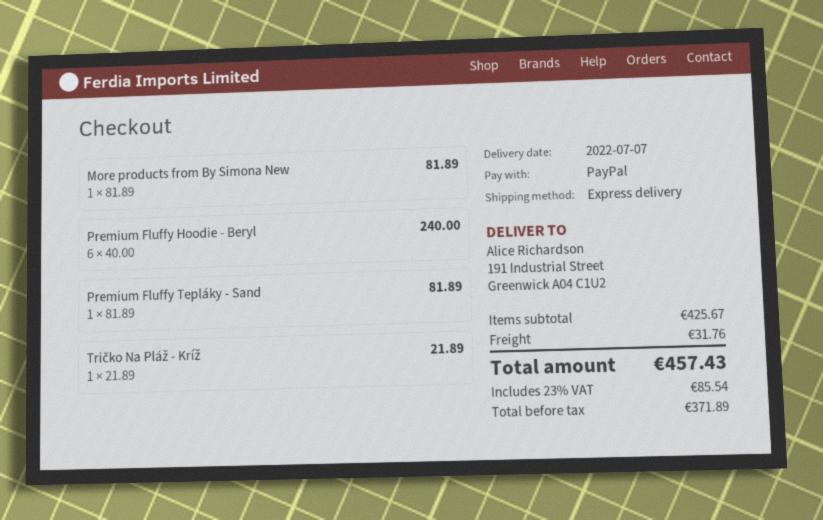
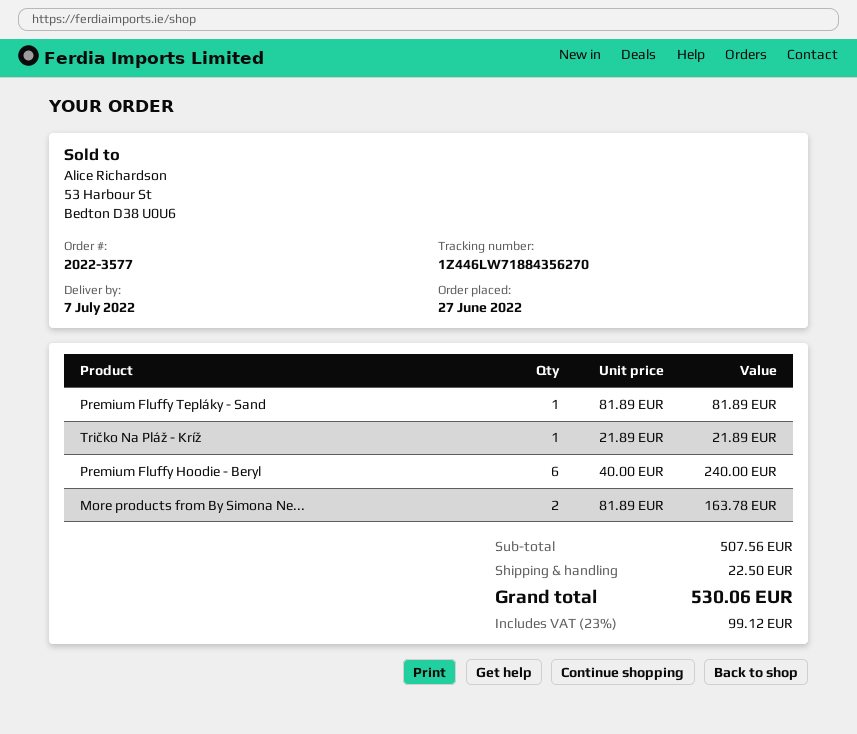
More products from By Simona New: 1 x 81.89 = 81.89 -> 2 x 81.89 = 163.78
subtotal: 425.67 -> 507.56
shipping: 31.76 -> 22.50
tax: 23% = 85.54 -> 23% = 99.12
total: 457.43 -> 530.06

